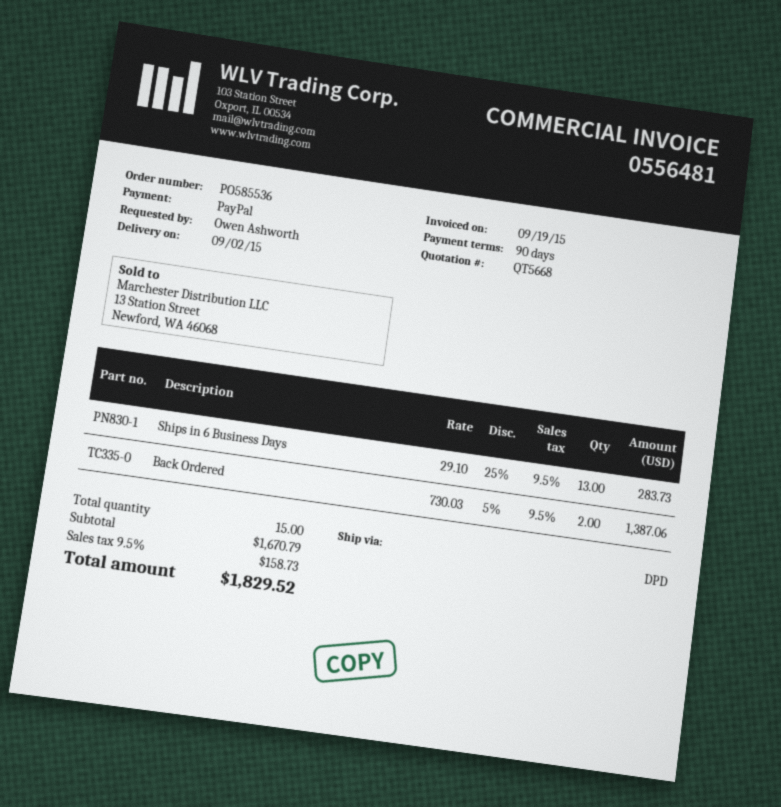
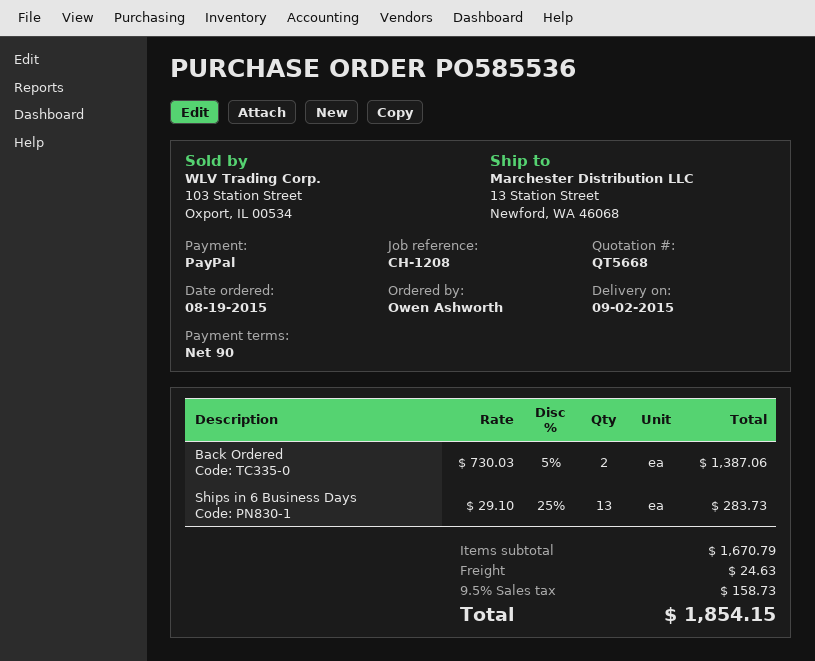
shipping: none -> 24.63
total: 1829.52 -> 1854.15

